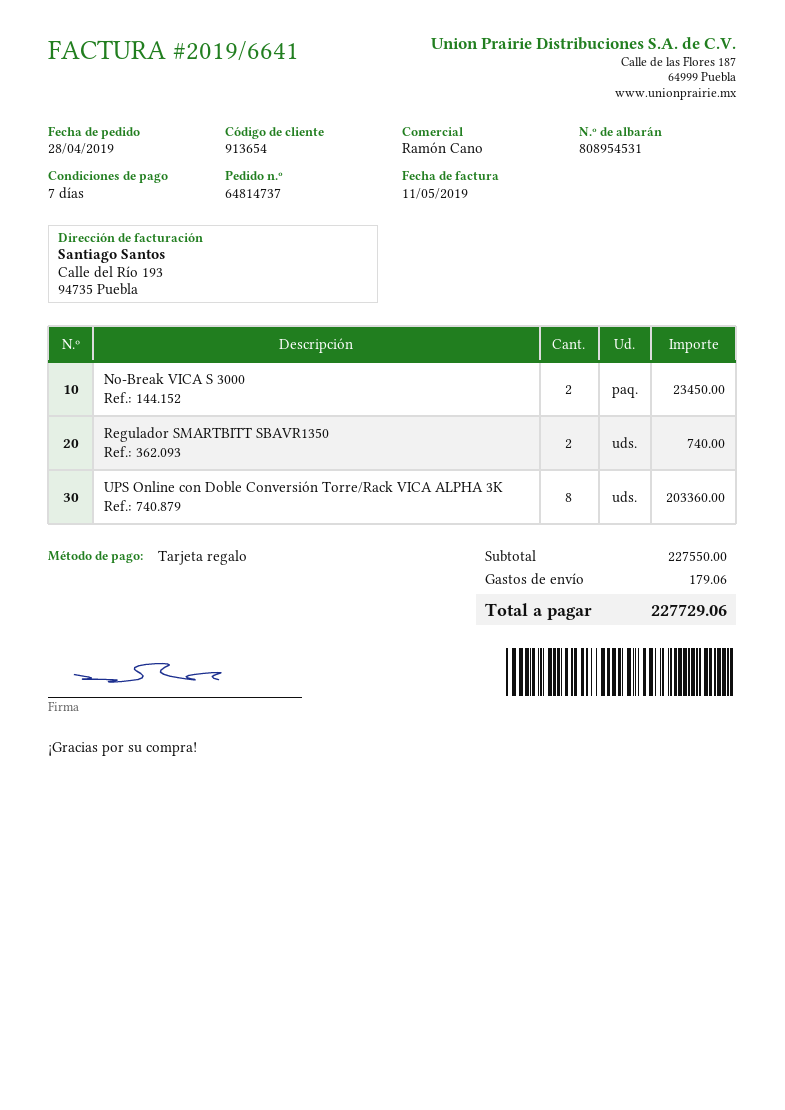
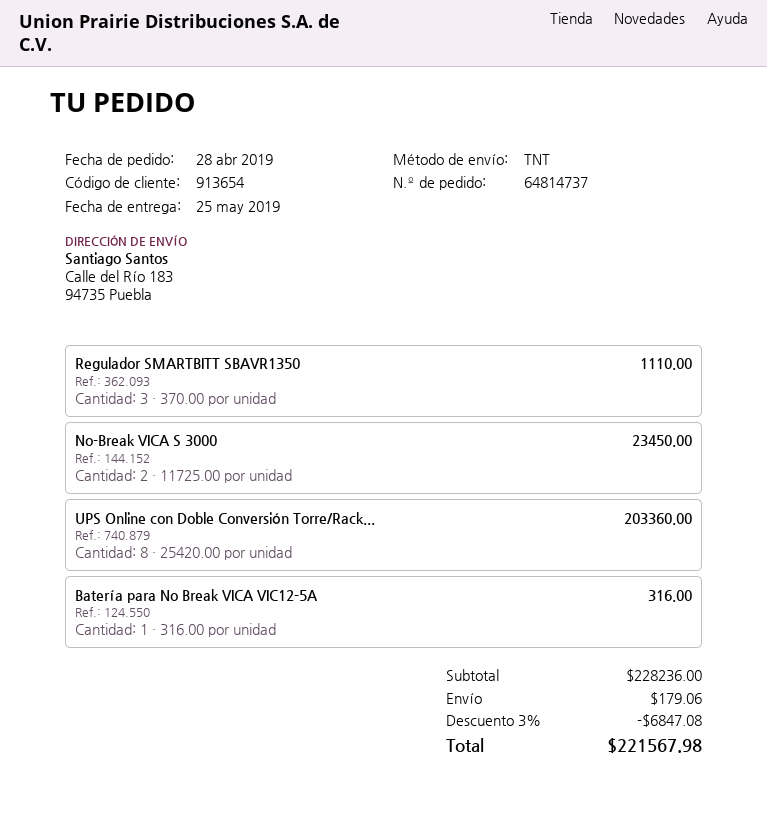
Regulador SMARTBITT SBAVR1350: 2 for 740.00 -> 3 for 1110.00
Batería para No Break VICA VIC12-5A: none -> 1 for 316.00
subtotal: 227550.00 -> 228236.00
discount: none -> 3% = 6847.08
total: 227729.06 -> 221567.98

